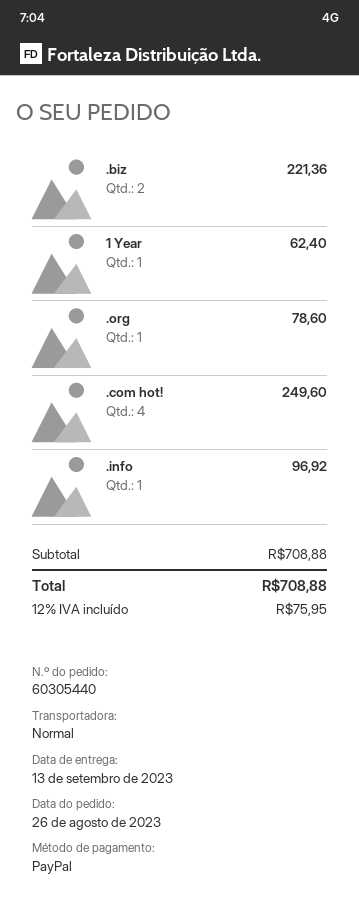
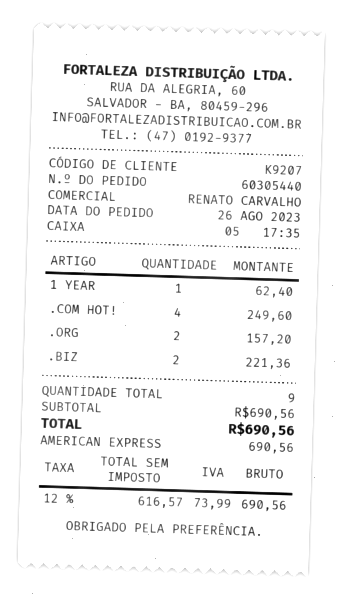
payment method: PayPal -> American Express
.org: 1 for 78.60 -> 2 for 157.20
.info: 1 for 96.92 -> none
subtotal: 708.88 -> 690.56
tax: 12% = 75.95 -> 12% = 73.99
total: 708.88 -> 690.56

